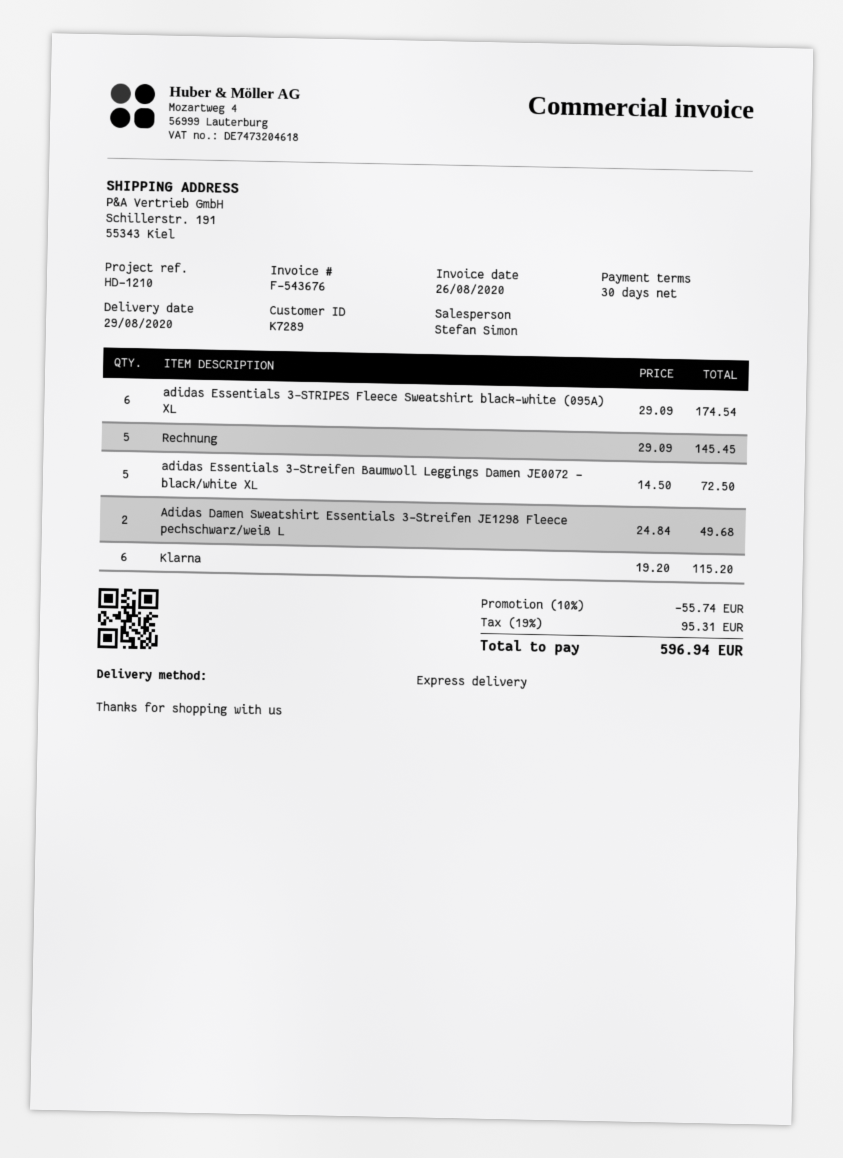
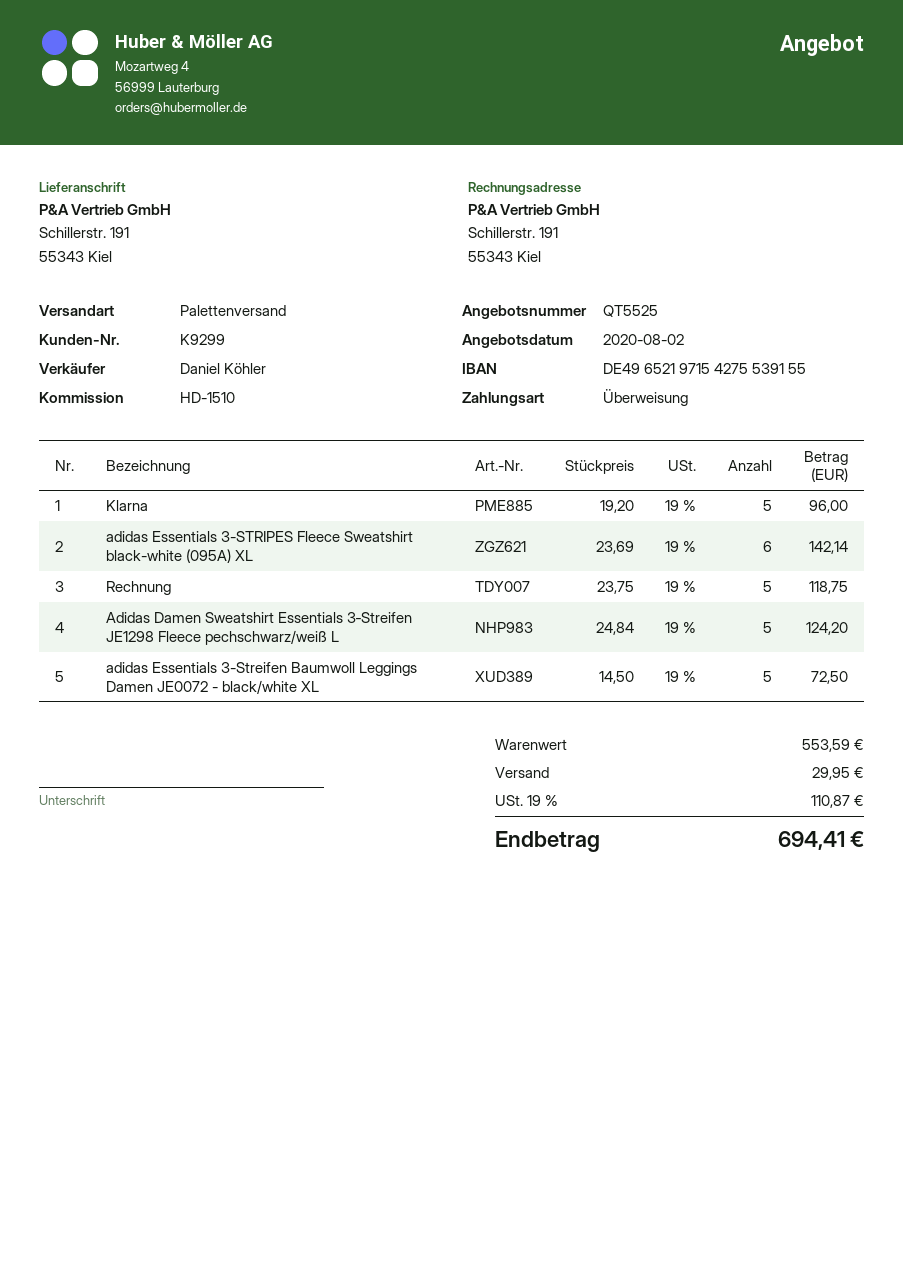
customer number: K7289 -> K9299
reference: HD-1210 -> HD-1510
sales rep: Stefan Simon -> Daniel Köhler
shipping method: express -> pallet freight
adidas Essentials 3-STRIPES Fleece Sweatshirt black-white (095A) XL: 6 x 29.09 = 174.54 -> 6 x 23.69 = 142.14
Rechnung: 5 x 29.09 = 145.45 -> 5 x 23.75 = 118.75
Adidas Damen Sweatshirt Essentials 3‑Streifen JE1298 Fleece pechschwarz/weiß L: 2 x 24.84 = 49.68 -> 5 x 24.84 = 124.20
Klarna: 6 x 19.20 = 115.20 -> 5 x 19.20 = 96.00
discount: 10% = 55.74 -> none
shipping: none -> 29.95
tax: 19% = 95.31 -> 19% = 110.87
total: 596.94 -> 694.41

